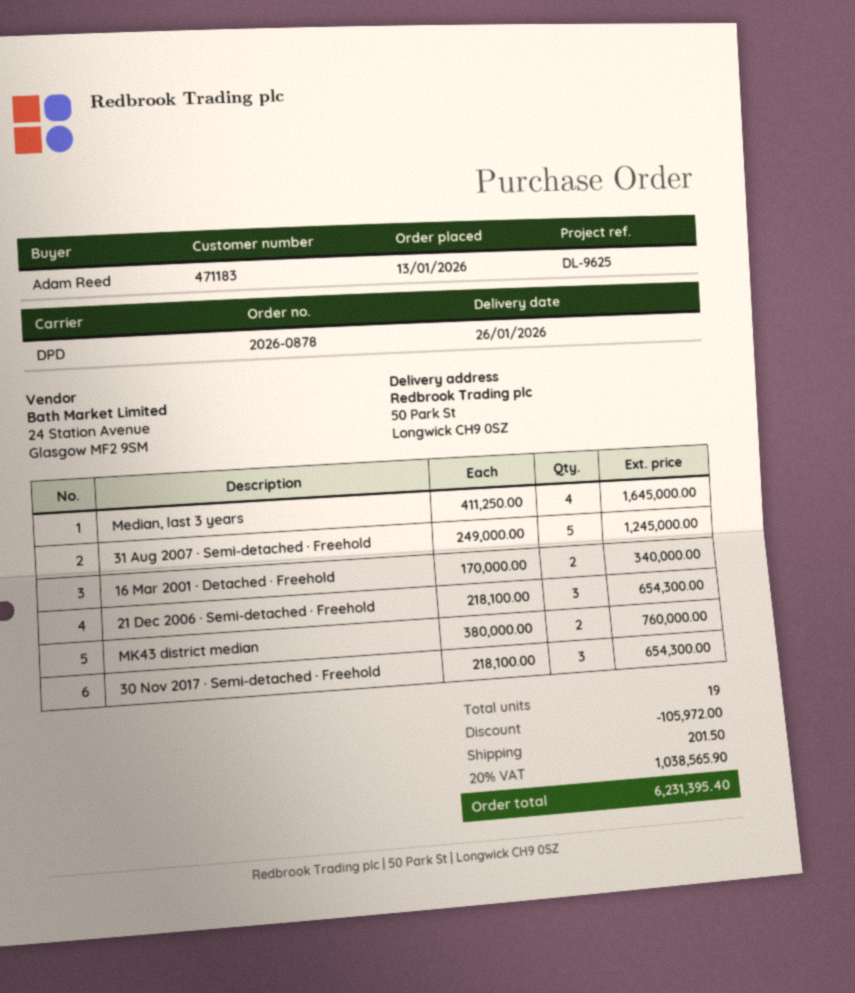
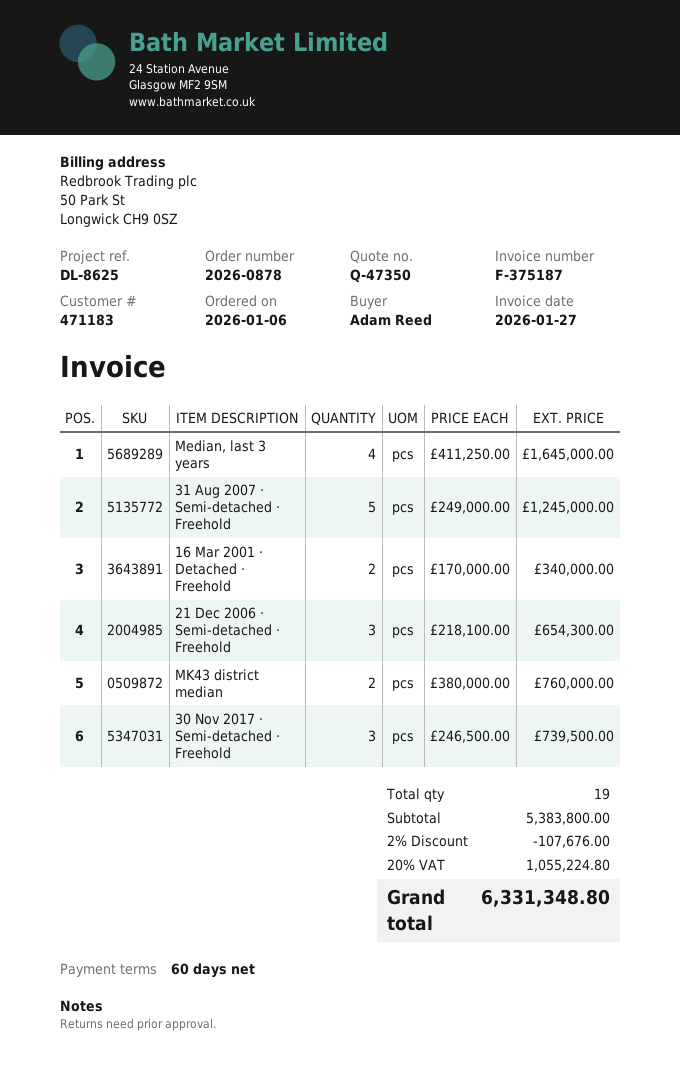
order date: 2026-01-13 -> 2026-01-06
reference: DL-9625 -> DL-8625
30 Nov 2017 · Semi-detached · Freehold: 3 x 218100.00 = 654300.00 -> 3 x 246500.00 = 739500.00
discount: 105972.00 -> 107676.00
shipping: 201.50 -> none
tax: 20% = 1038565.90 -> 20% = 1055224.80
total: 6231395.40 -> 6331348.80

